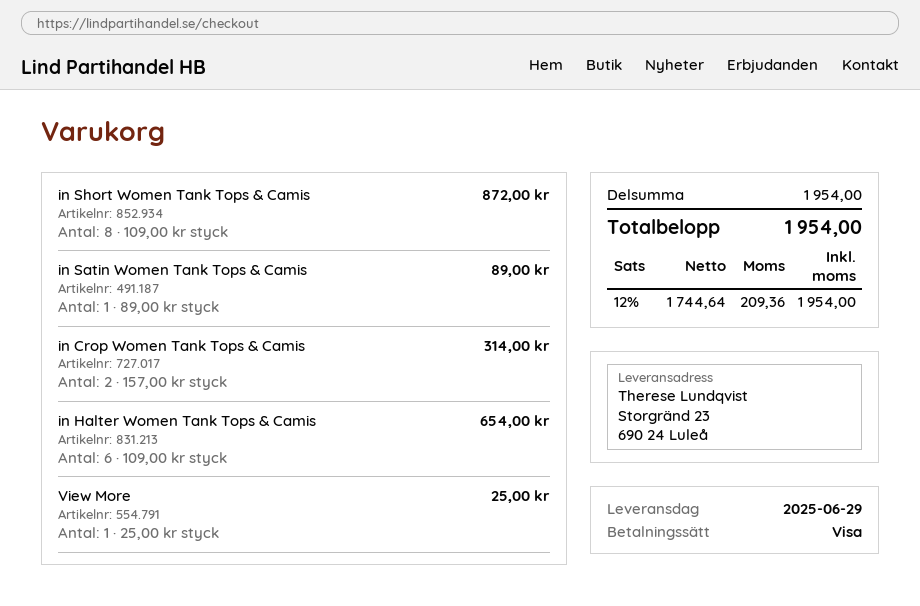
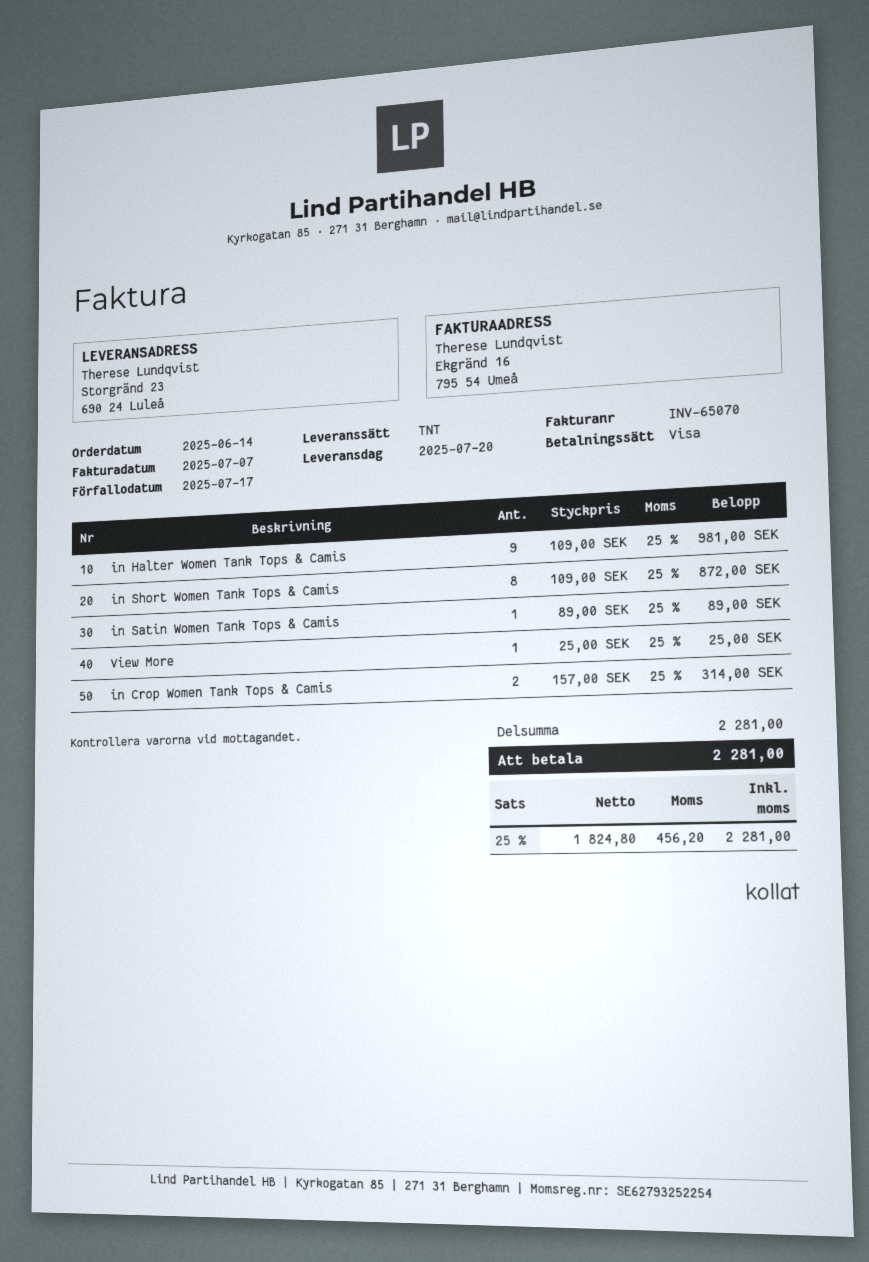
delivery date: 2025-06-29 -> 2025-07-20
in Halter Women Tank Tops & Camis: 6 x 109.00 = 654.00 -> 9 x 109.00 = 981.00
subtotal: 1954.00 -> 2281.00
net: 1744.64 -> 1824.80
tax: 12% = 209.36 -> 25% = 456.20
total: 1954.00 -> 2281.00

